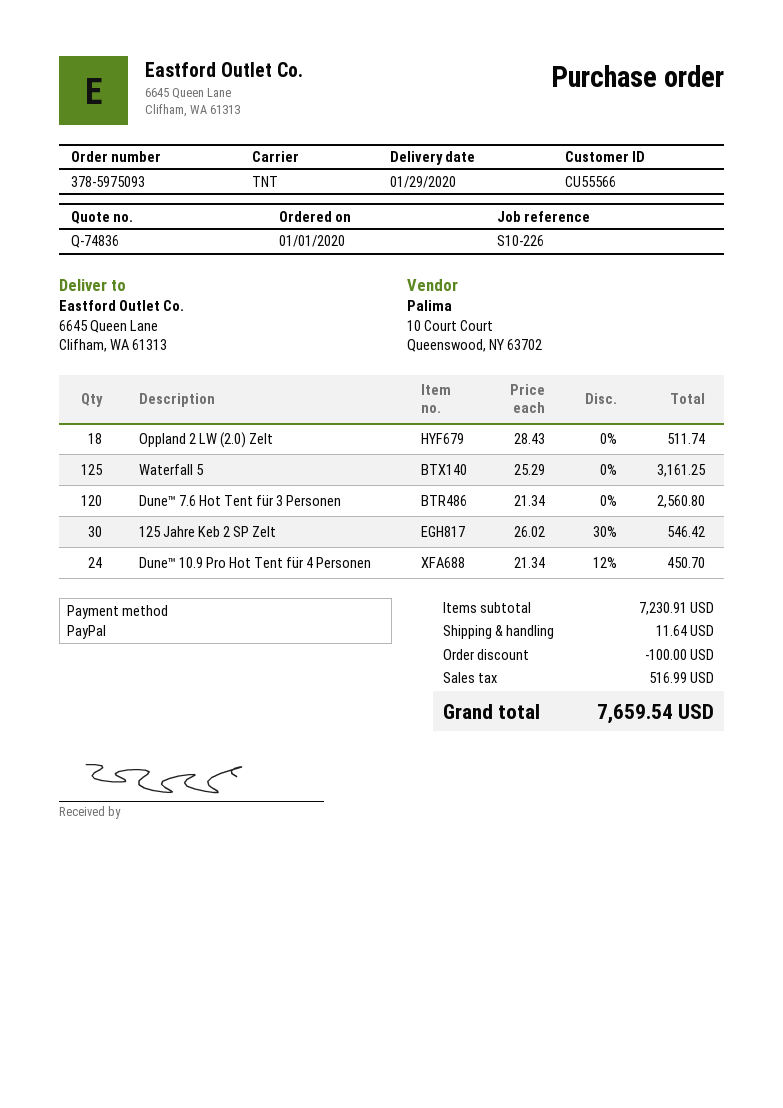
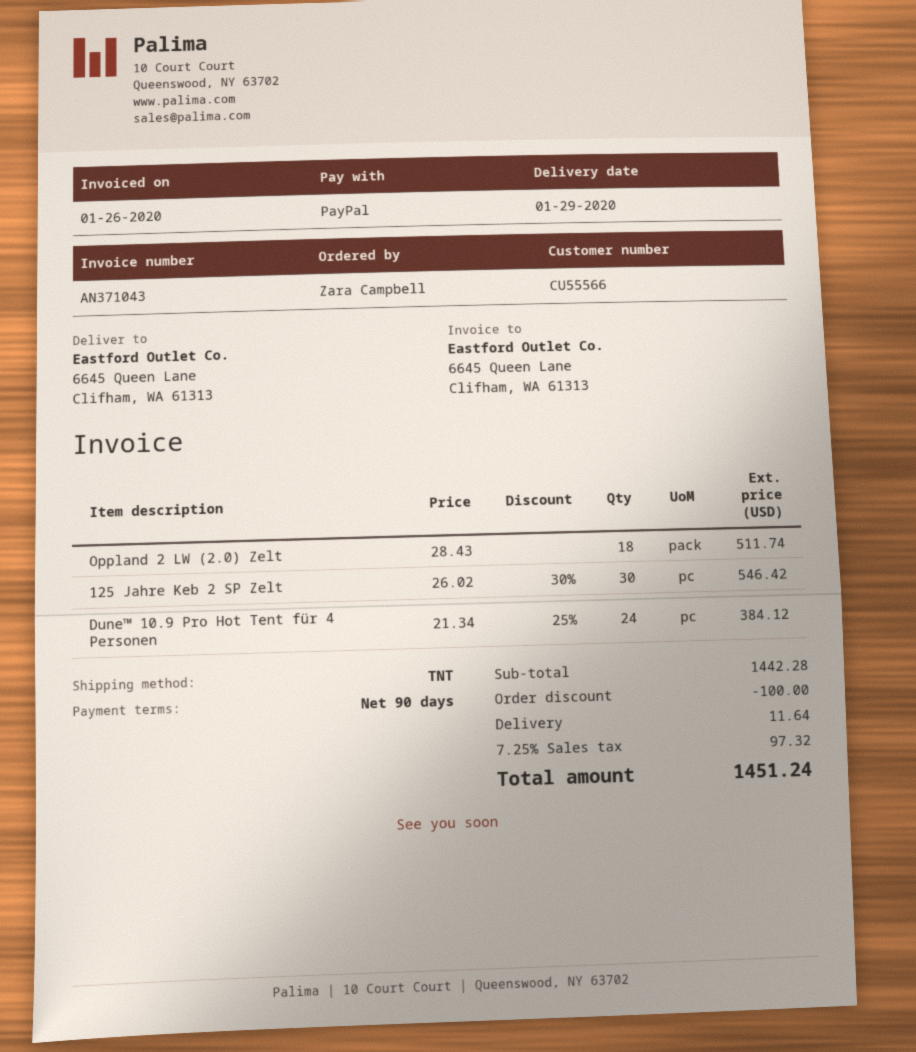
Waterfall 5: 125 x 25.29 = 3161.25 -> none
Dune™ 7.6 Hot Tent für 3 Personen: 120 x 21.34 = 2560.80 -> none
Dune™ 10.9 Pro Hot Tent für 4 Personen: 24 x 21.34 - 12% = 450.70 -> 24 x 21.34 - 25% = 384.12
subtotal: 7230.91 -> 1442.28
tax: 516.99 -> 97.32
total: 7659.54 -> 1451.24

